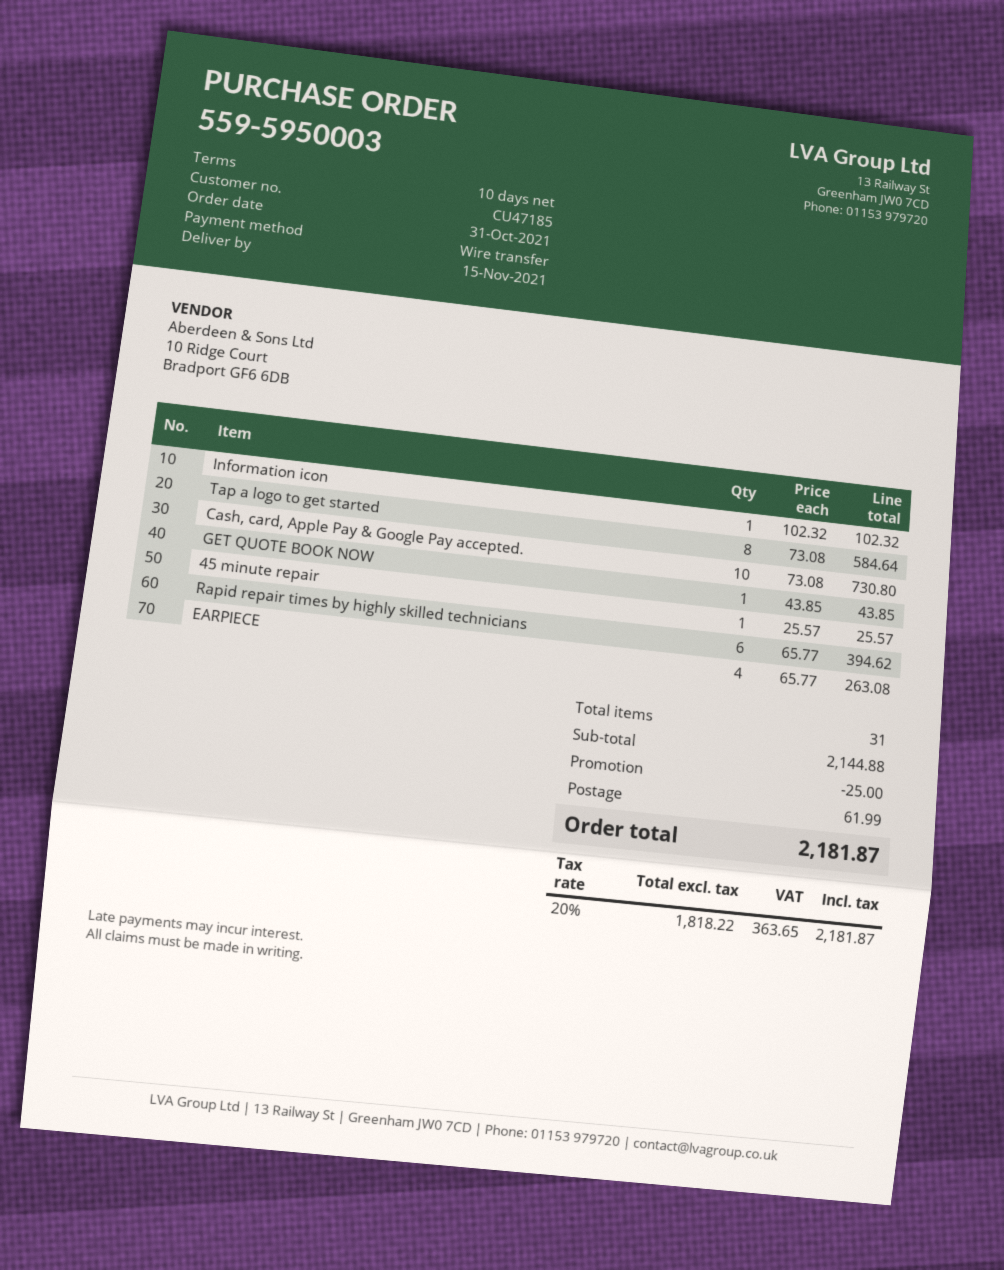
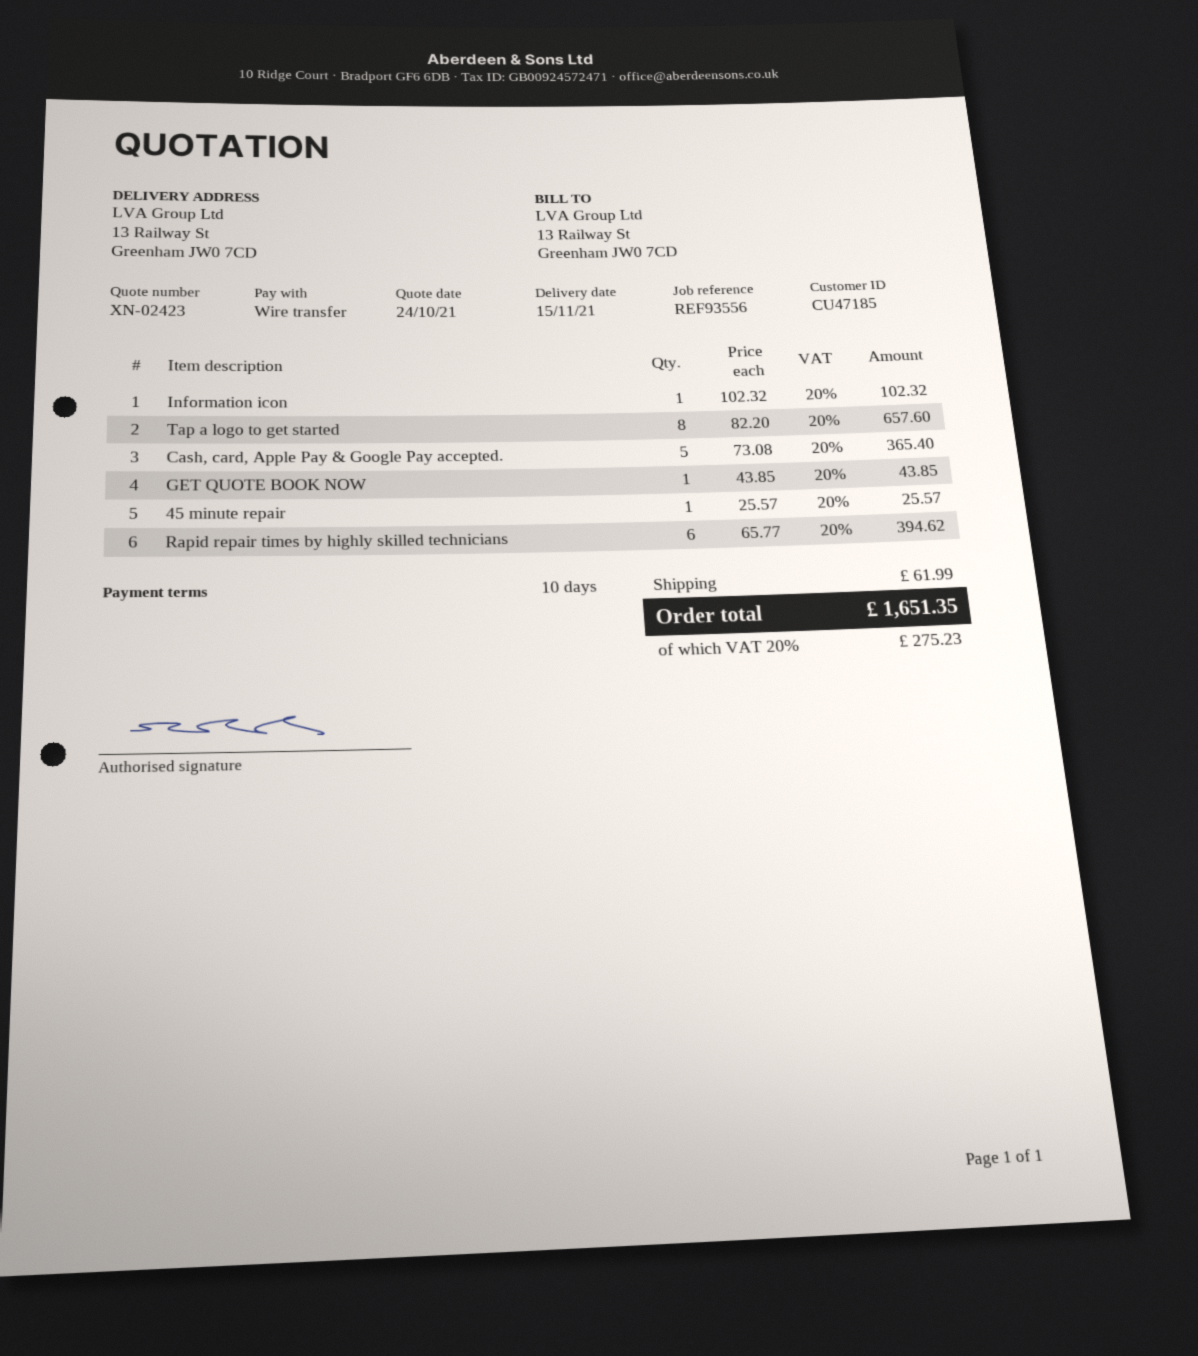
Tap a logo to get started: 8 x 73.08 = 584.64 -> 8 x 82.20 = 657.60
Cash, card, Apple Pay & Google Pay accepted.: 10 x 73.08 = 730.80 -> 5 x 73.08 = 365.40
EARPIECE: 4 x 65.77 = 263.08 -> none
discount: 25.00 -> none
tax: 20% = 363.65 -> 20% = 275.23
total: 2181.87 -> 1651.35

